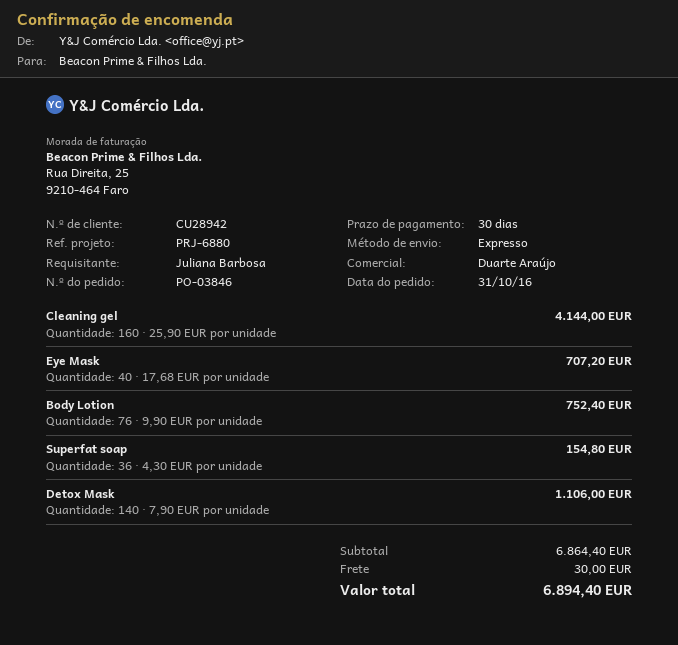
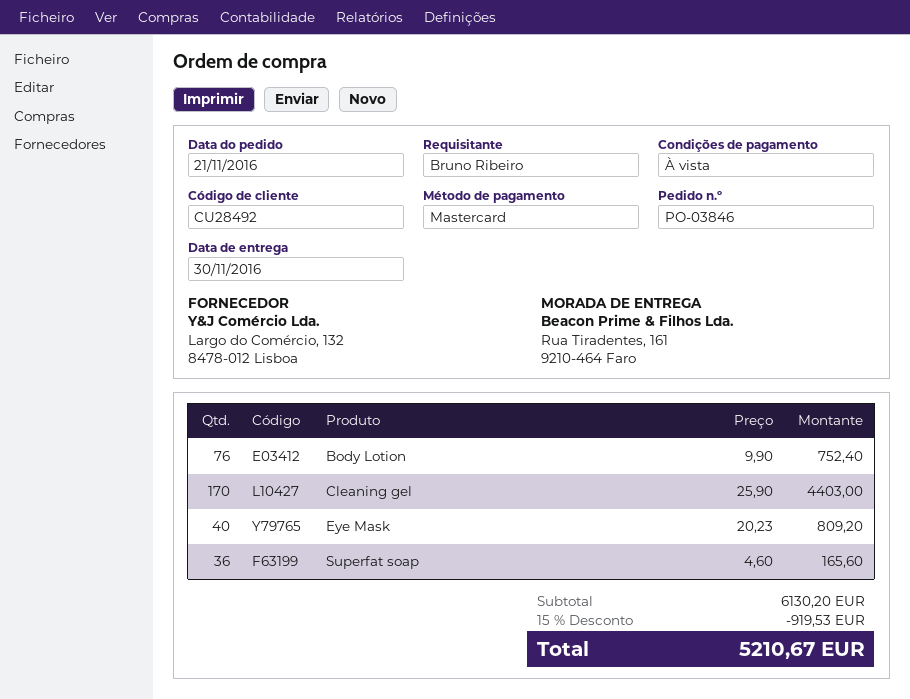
order date: 2016-10-31 -> 2016-11-21
payment terms: 30 days -> on receipt
customer number: CU28942 -> CU28492
ordered by: Juliana Barbosa -> Bruno Ribeiro
Cleaning gel: 160 x 25.90 = 4144.00 -> 170 x 25.90 = 4403.00
Eye Mask: 40 x 17.68 = 707.20 -> 40 x 20.23 = 809.20
Superfat soap: 36 x 4.30 = 154.80 -> 36 x 4.60 = 165.60
Detox Mask: 140 x 7.90 = 1106.00 -> none
subtotal: 6864.40 -> 6130.20
discount: none -> 15% = 919.53
shipping: 30.00 -> none
total: 6894.40 -> 5210.67

